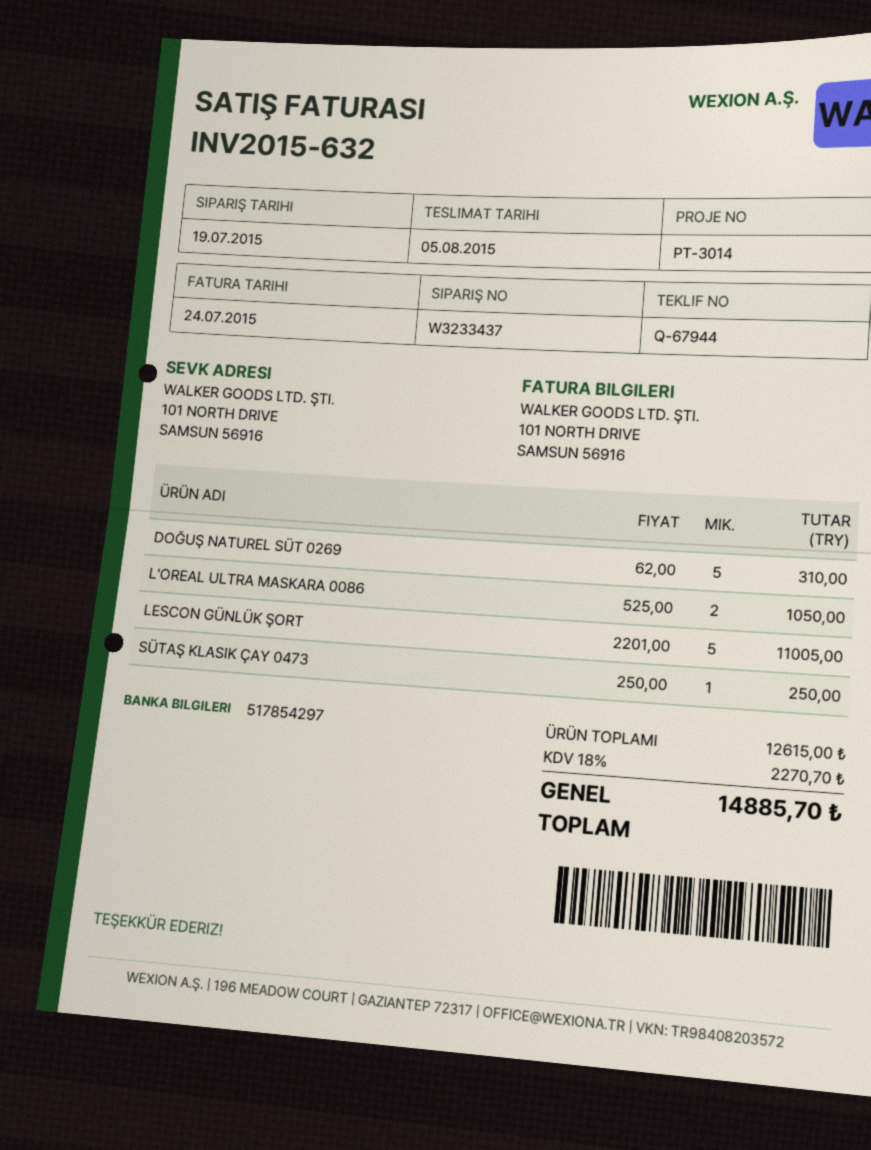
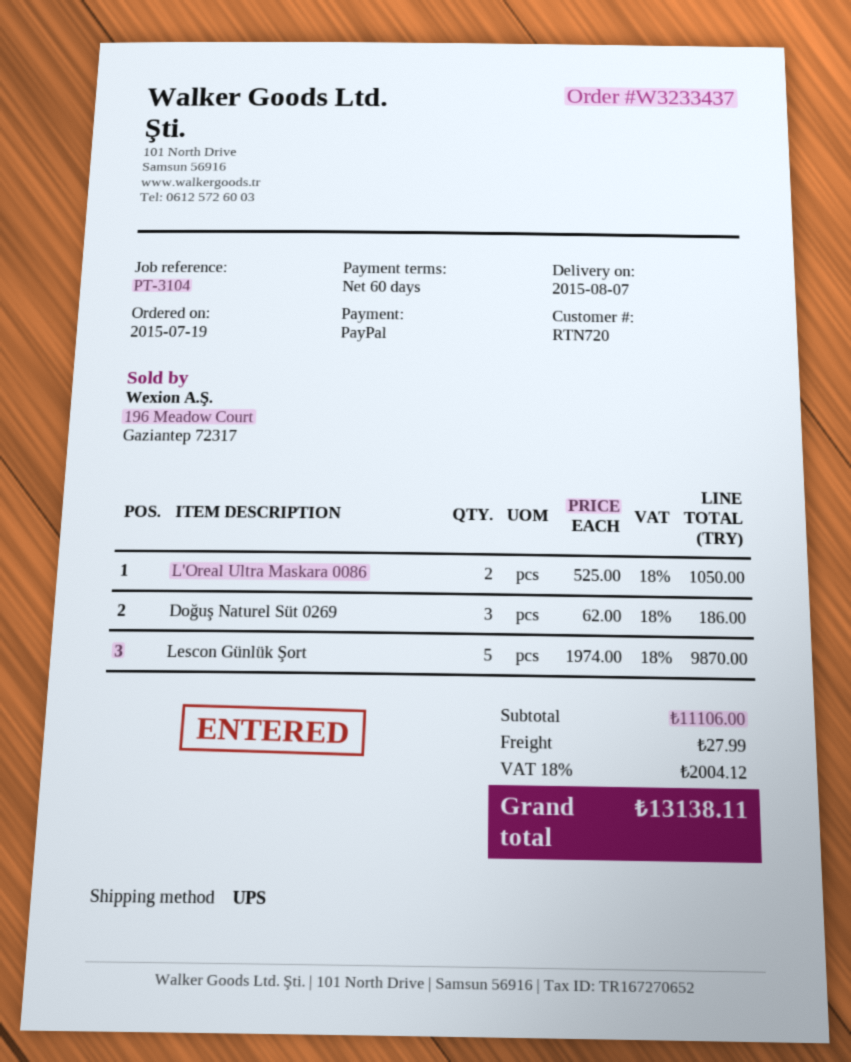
delivery date: 2015-08-05 -> 2015-08-07
reference: PT-3014 -> PT-3104
DOĞUŞ NATUREL SÜT 0269: 5 x 62.00 = 310.00 -> 3 x 62.00 = 186.00
LESCON GÜNLÜK ŞORT: 5 x 2201.00 = 11005.00 -> 5 x 1974.00 = 9870.00
SÜTAŞ KLASIK ÇAY 0473: 1 x 250.00 = 250.00 -> none
subtotal: 12615.00 -> 11106.00
shipping: none -> 27.99
tax: 18% = 2270.70 -> 18% = 2004.12
total: 14885.70 -> 13138.11

